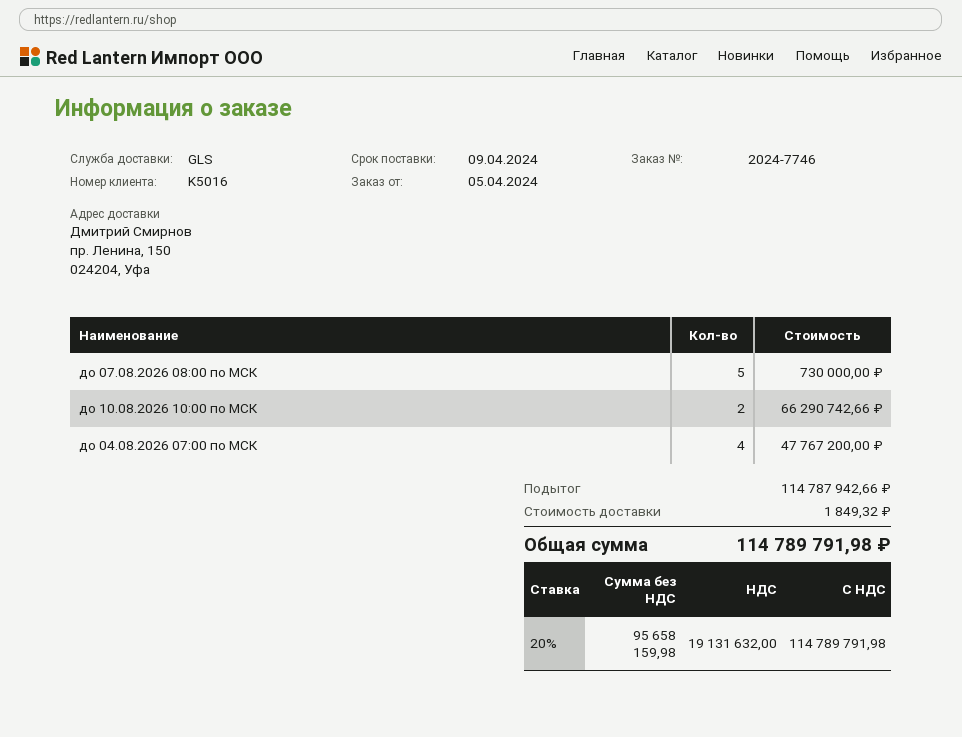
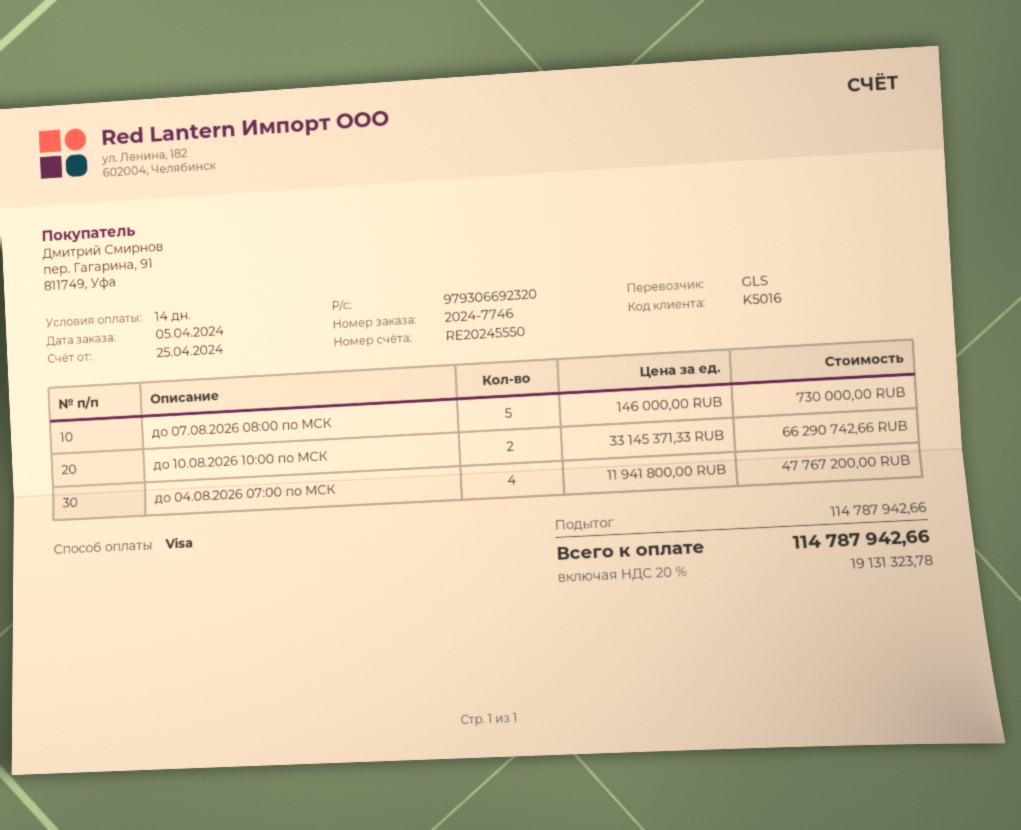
shipping: 1849.32 -> none
tax: 20% = 19131632.00 -> 20% = 19131323.78
total: 114789791.98 -> 114787942.66

